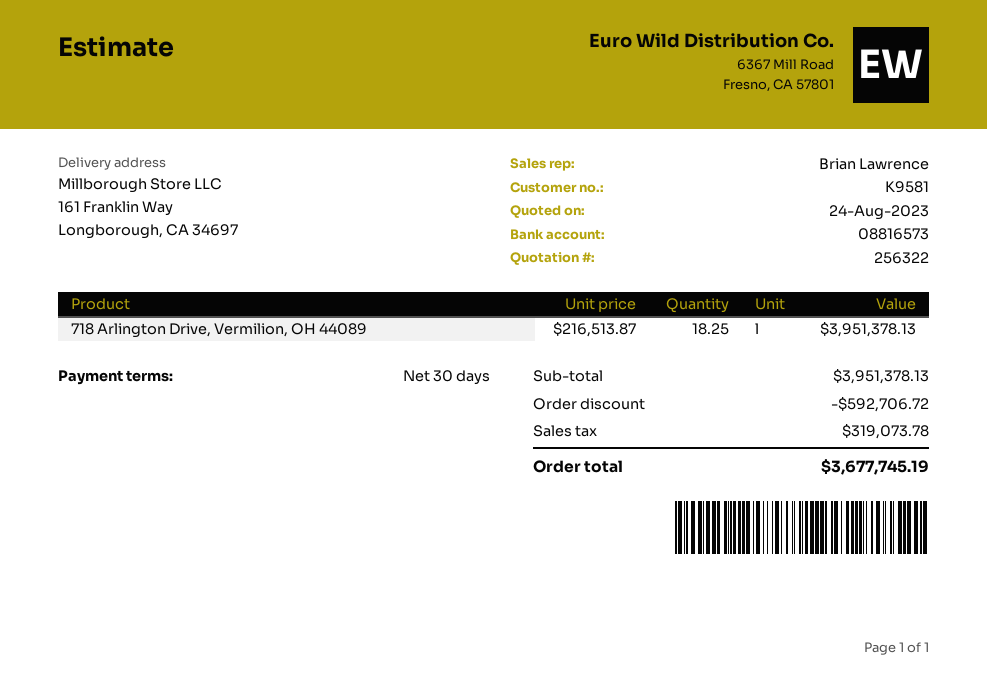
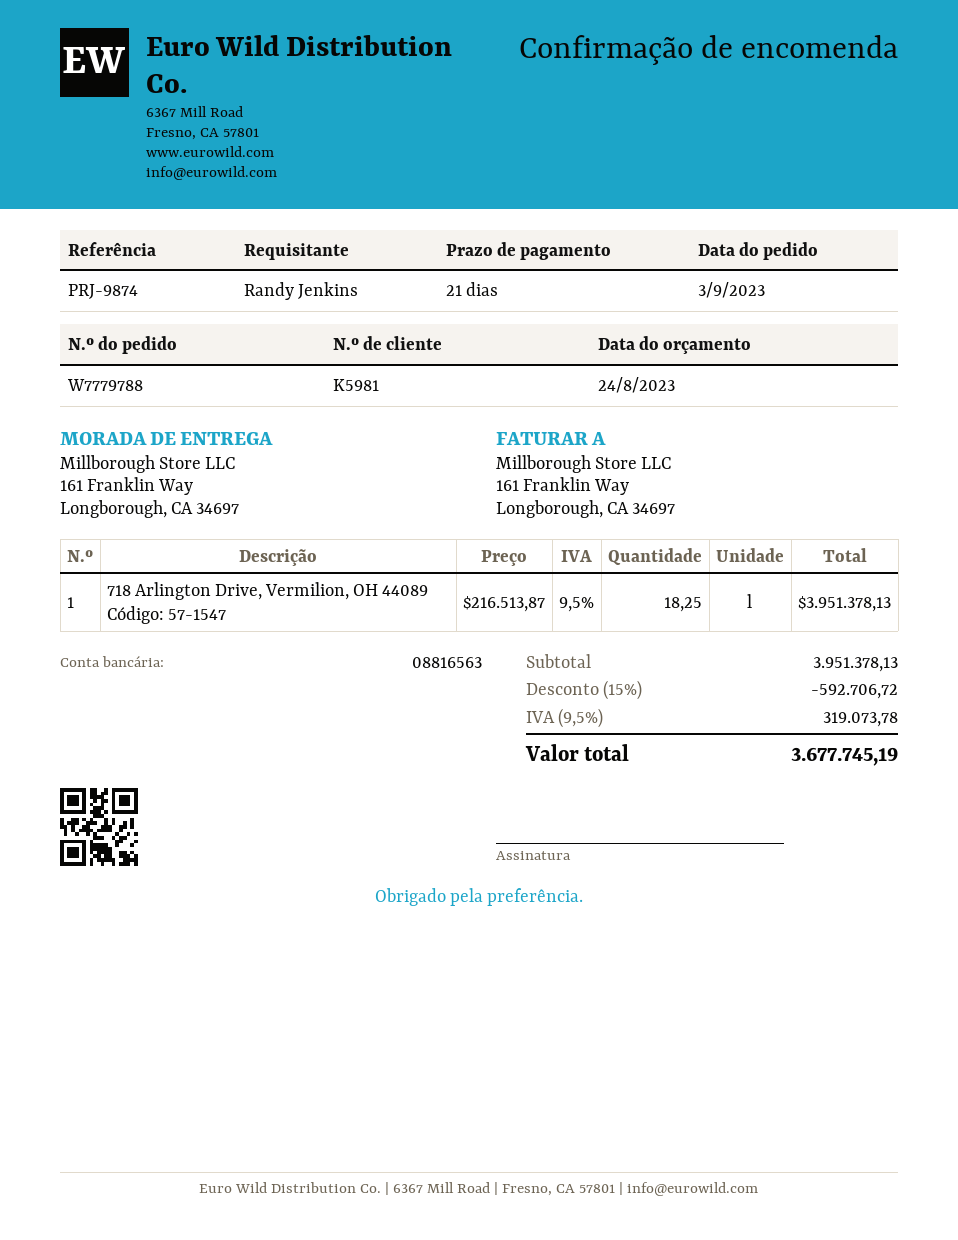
payment terms: 30 days -> 21 days
customer number: K9581 -> K5981
bank account: 08816573 -> 08816563

